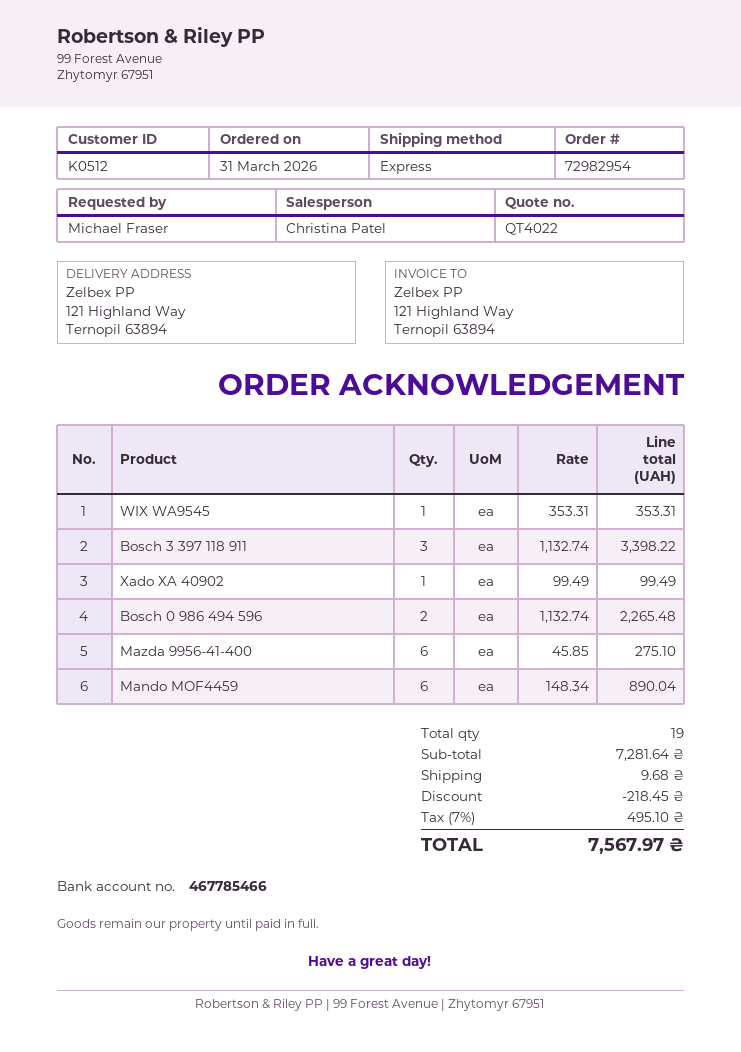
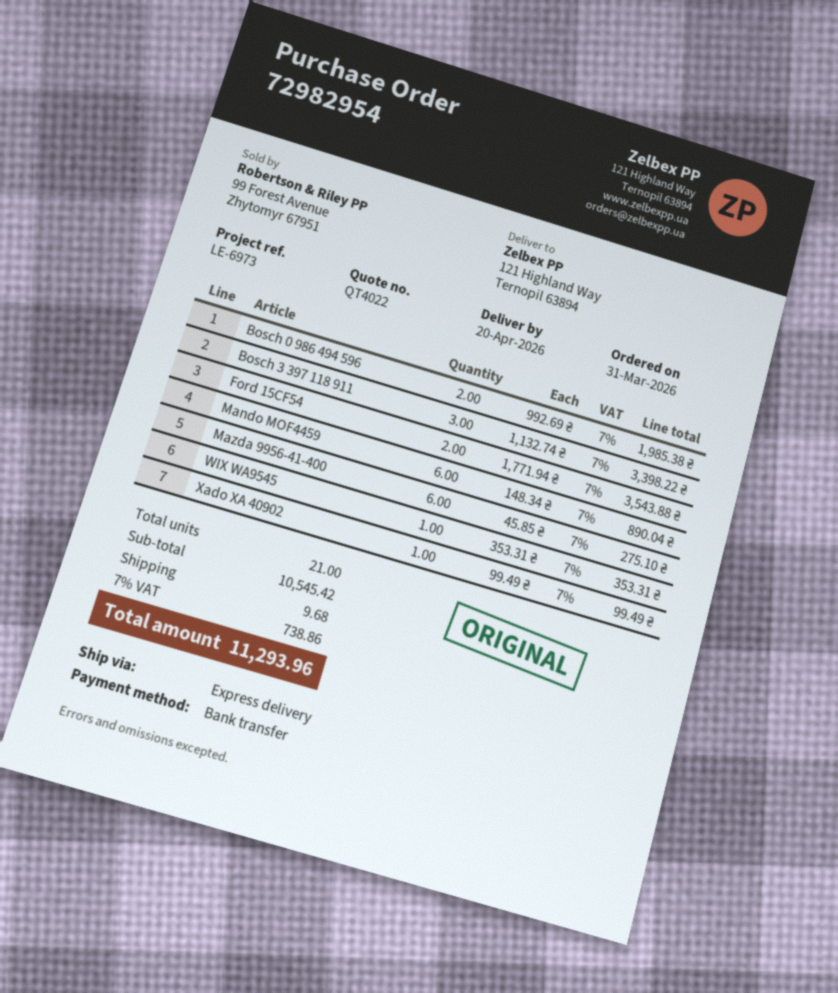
Bosch 0 986 494 596: 2 x 1132.74 = 2265.48 -> 2 x 992.69 = 1985.38
Ford 15CF54: none -> 2 x 1771.94 = 3543.88
total quantity: 19 -> 21
subtotal: 7281.64 -> 10545.42
discount: 218.45 -> none
tax: 7% = 495.10 -> 7% = 738.86
total: 7567.97 -> 11293.96

